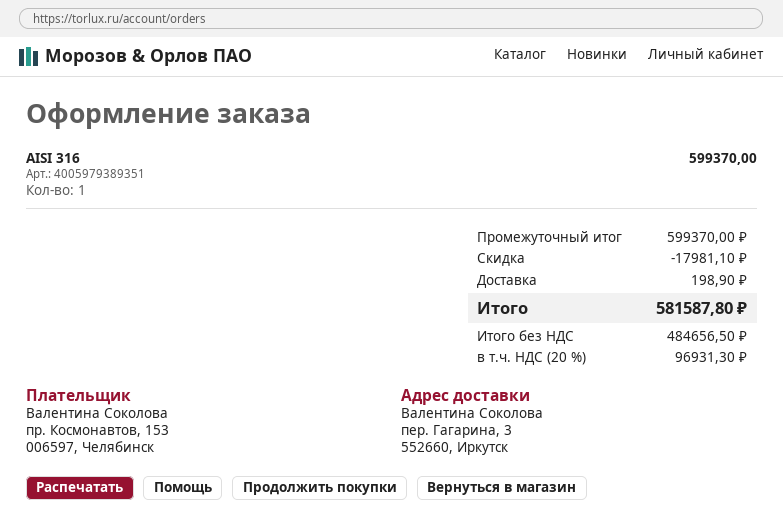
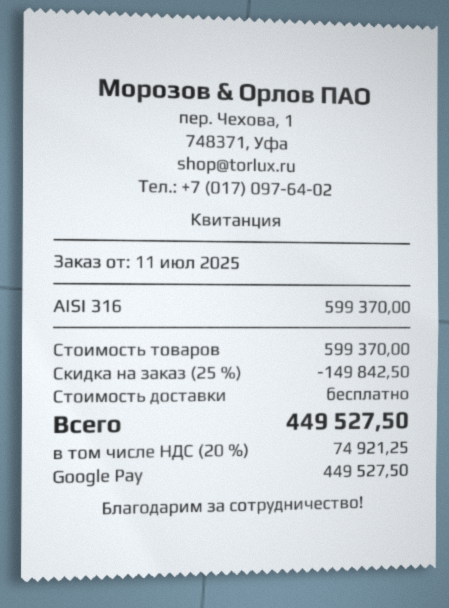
discount: 17981.10 -> 149842.50
shipping: 198.90 -> 0.00
tax: 20% = 96931.30 -> 20% = 74921.25
total: 581587.80 -> 449527.50

